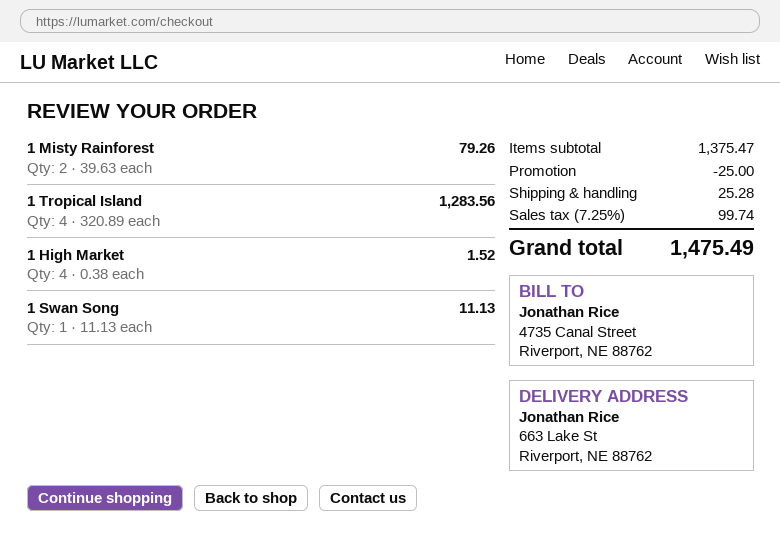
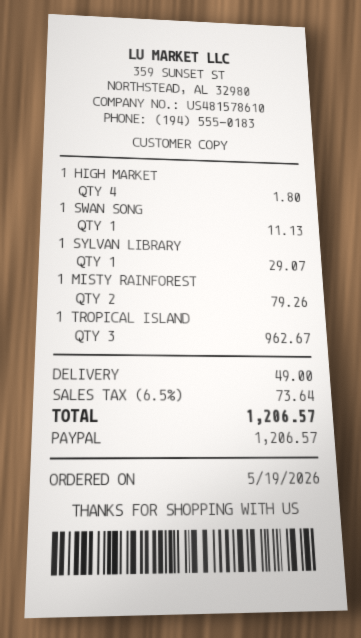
1 Tropical Island: 4 for 1283.56 -> 3 for 962.67
1 High Market: 4 for 1.52 -> 4 for 1.80
1 SYLVAN LIBRARY: none -> 1 for 29.07
discount: 25.00 -> none
shipping: 25.28 -> 49.00
tax: 7.25% = 99.74 -> 6.5% = 73.64
total: 1475.49 -> 1206.57

